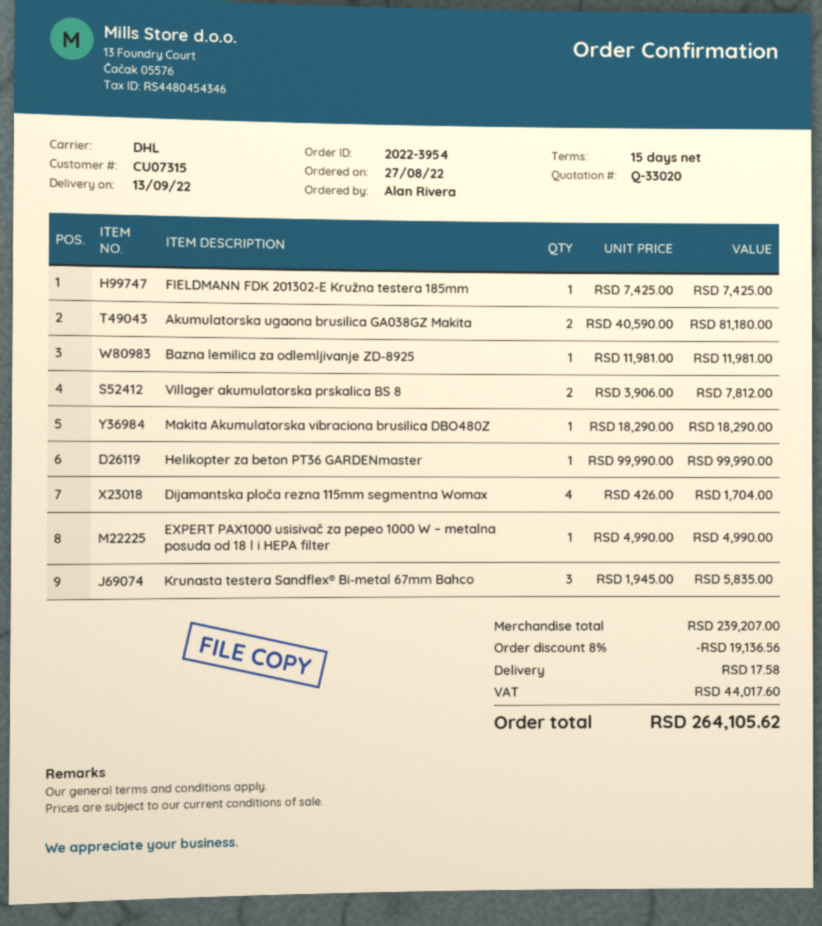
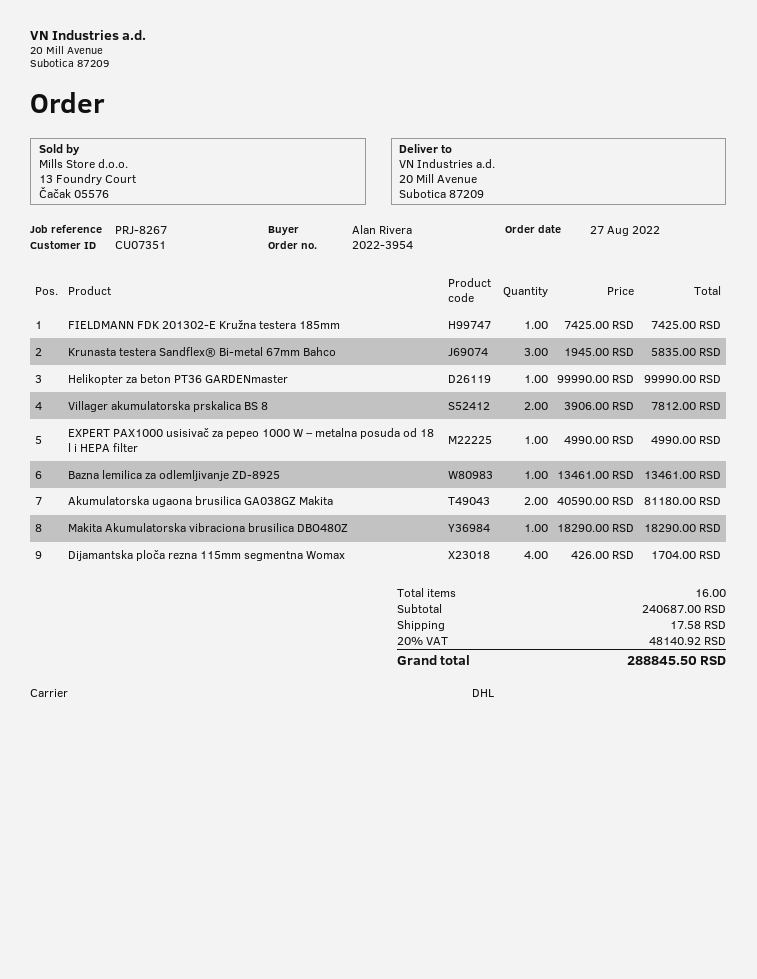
customer number: CU07315 -> CU07351
Bazna lemilica za odlemljivanje ZD-8925: 1 x 11981.00 = 11981.00 -> 1 x 13461.00 = 13461.00
subtotal: 239207.00 -> 240687.00
discount: 8% = 19136.56 -> none
tax: 44017.60 -> 48140.92
total: 264105.62 -> 288845.50

